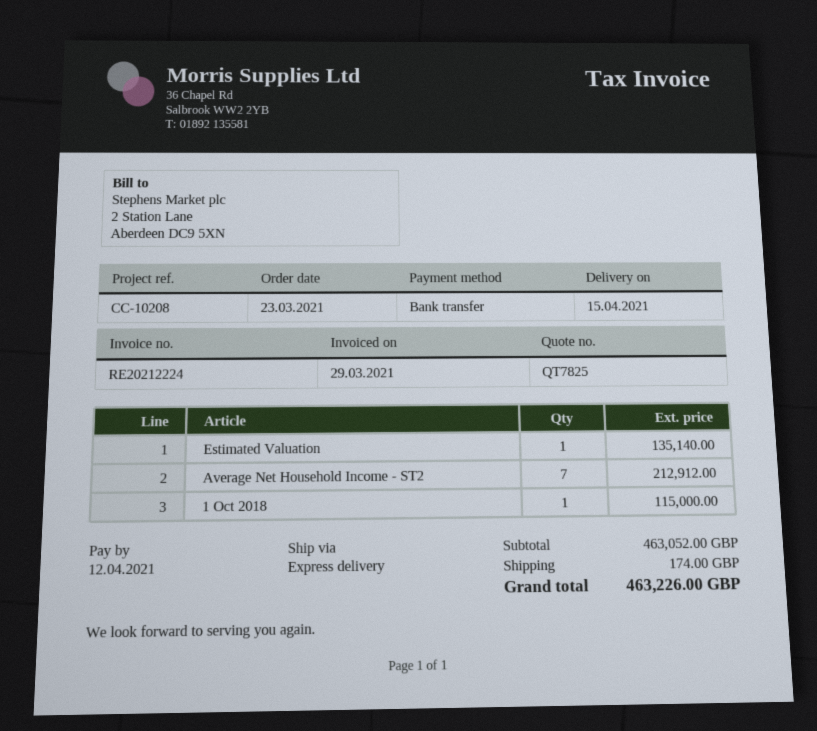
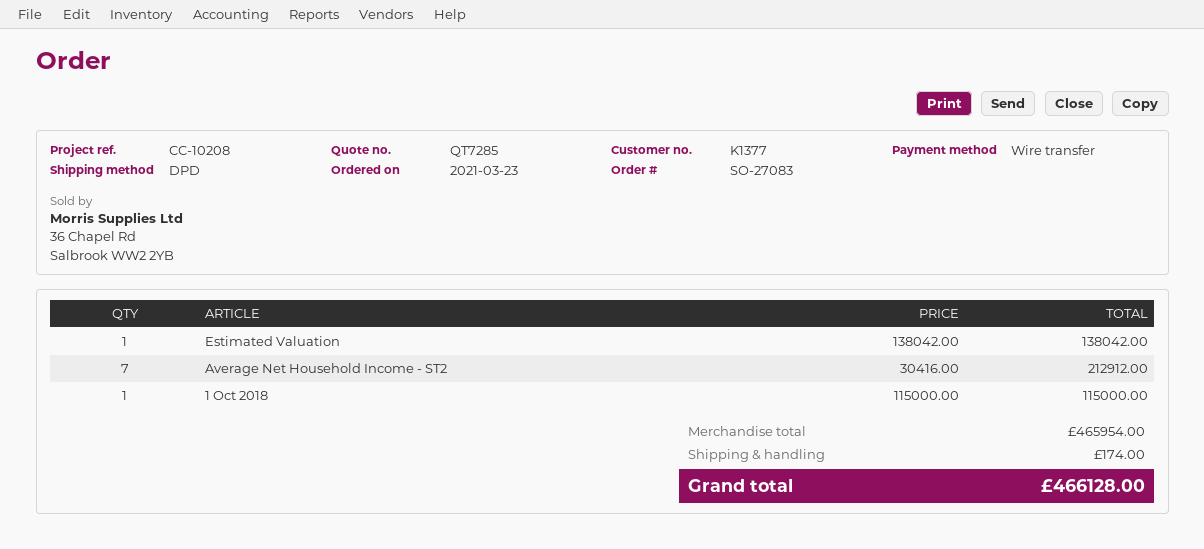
quote number: QT7825 -> QT7285
shipping method: express -> DPD
Estimated Valuation: 1 for 135140.00 -> 1 for 138042.00
subtotal: 463052.00 -> 465954.00
total: 463226.00 -> 466128.00

